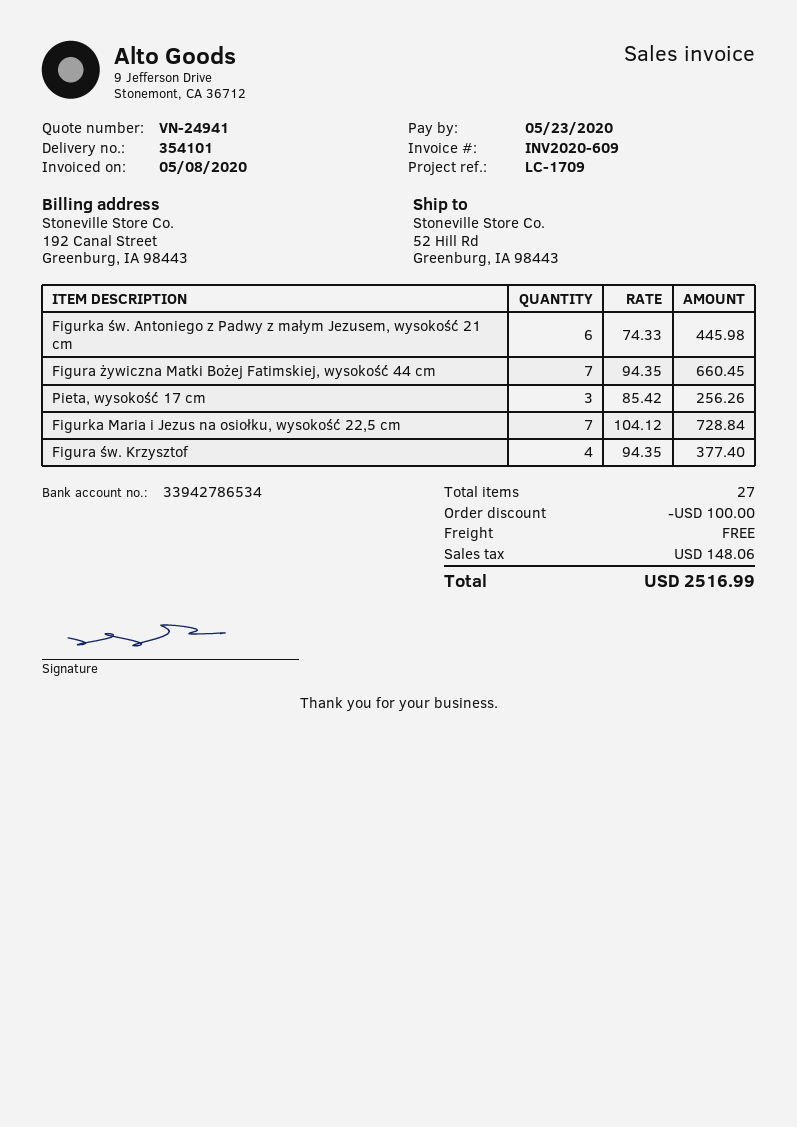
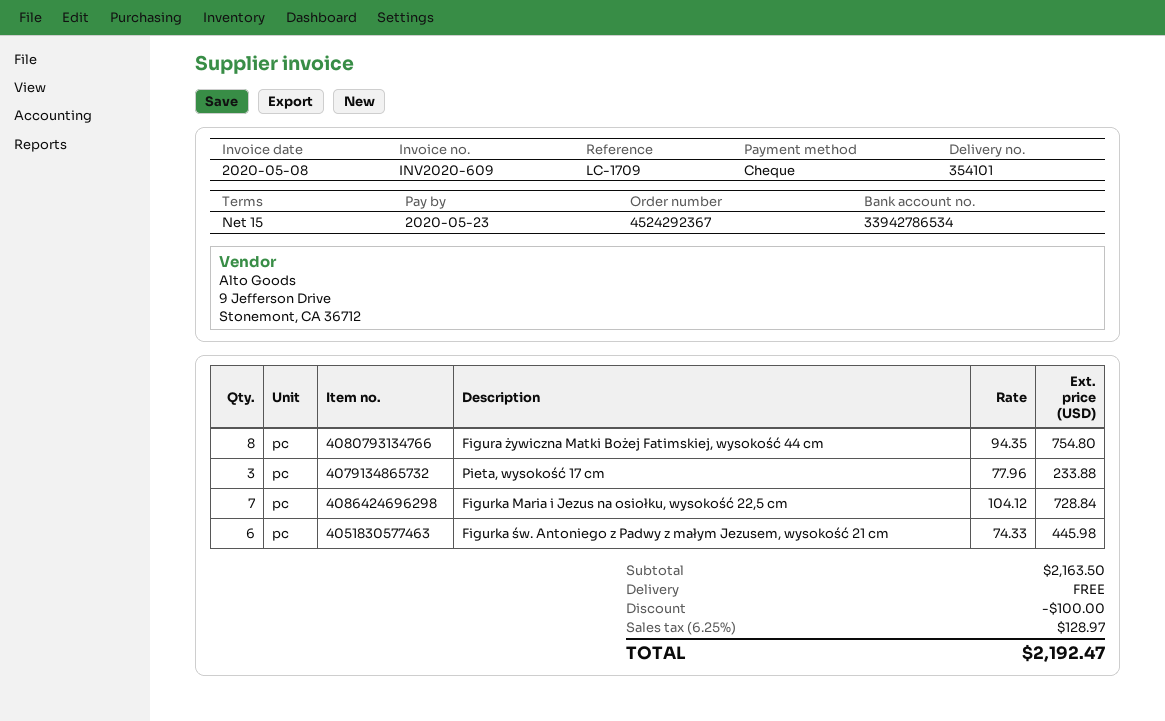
Figura żywiczna Matki Bożej Fatimskiej, wysokość 44 cm: 7 x 94.35 = 660.45 -> 8 x 94.35 = 754.80
Pieta, wysokość 17 cm: 3 x 85.42 = 256.26 -> 3 x 77.96 = 233.88
Figura św. Krzysztof: 4 x 94.35 = 377.40 -> none
tax: 148.06 -> 128.97
total: 2516.99 -> 2192.47

